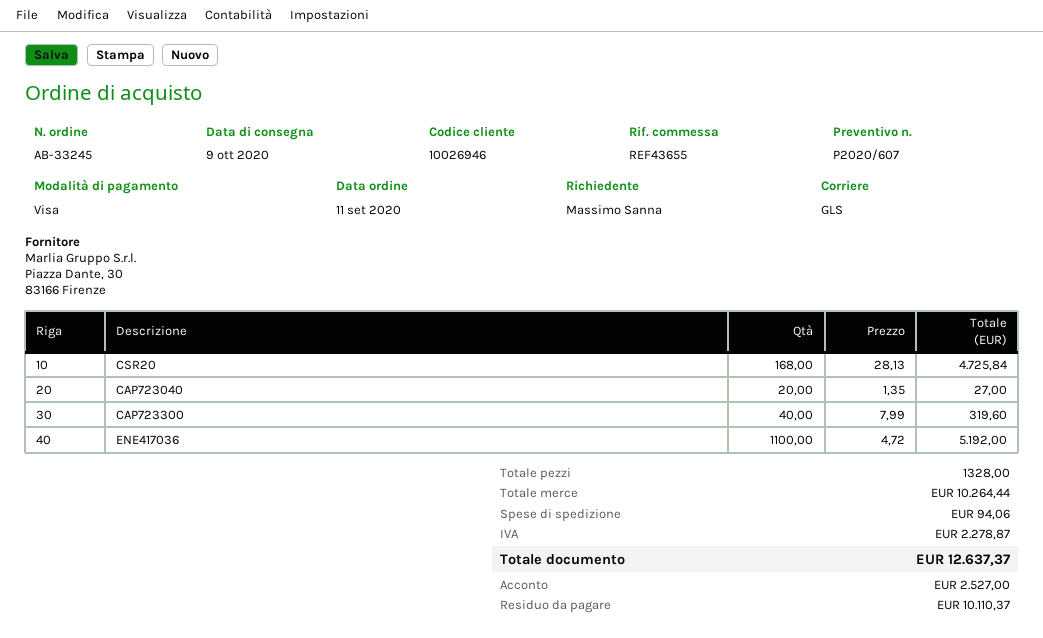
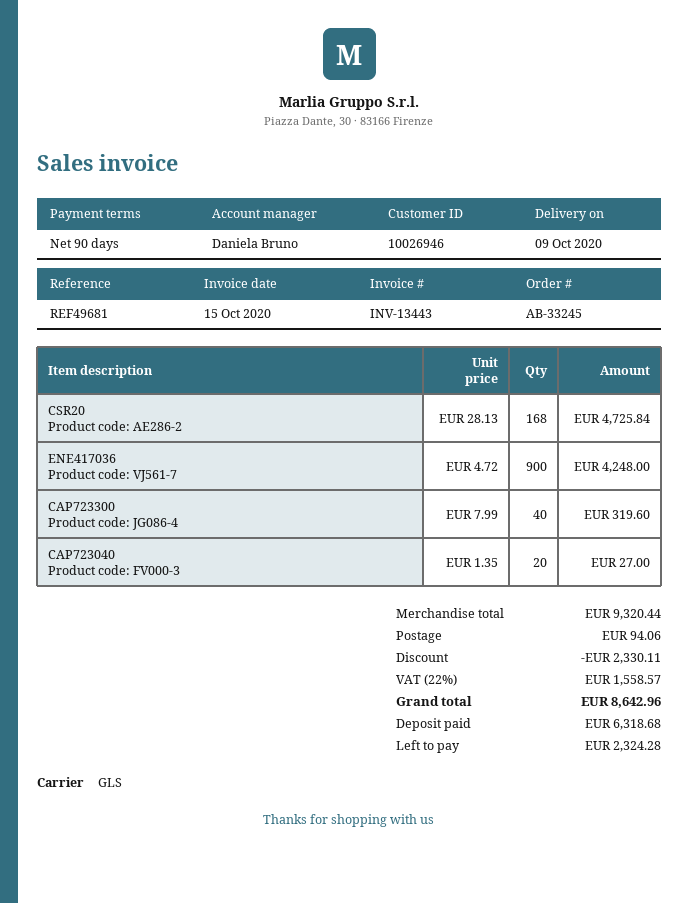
reference: REF43655 -> REF49681
ENE417036: 1100 x 4.72 = 5192.00 -> 900 x 4.72 = 4248.00
subtotal: 10264.44 -> 9320.44
discount: none -> 2330.11
tax: 2278.87 -> 1558.57
total: 12637.37 -> 8642.96
deposit: 2527.00 -> 6318.68
balance: 10110.37 -> 2324.28

